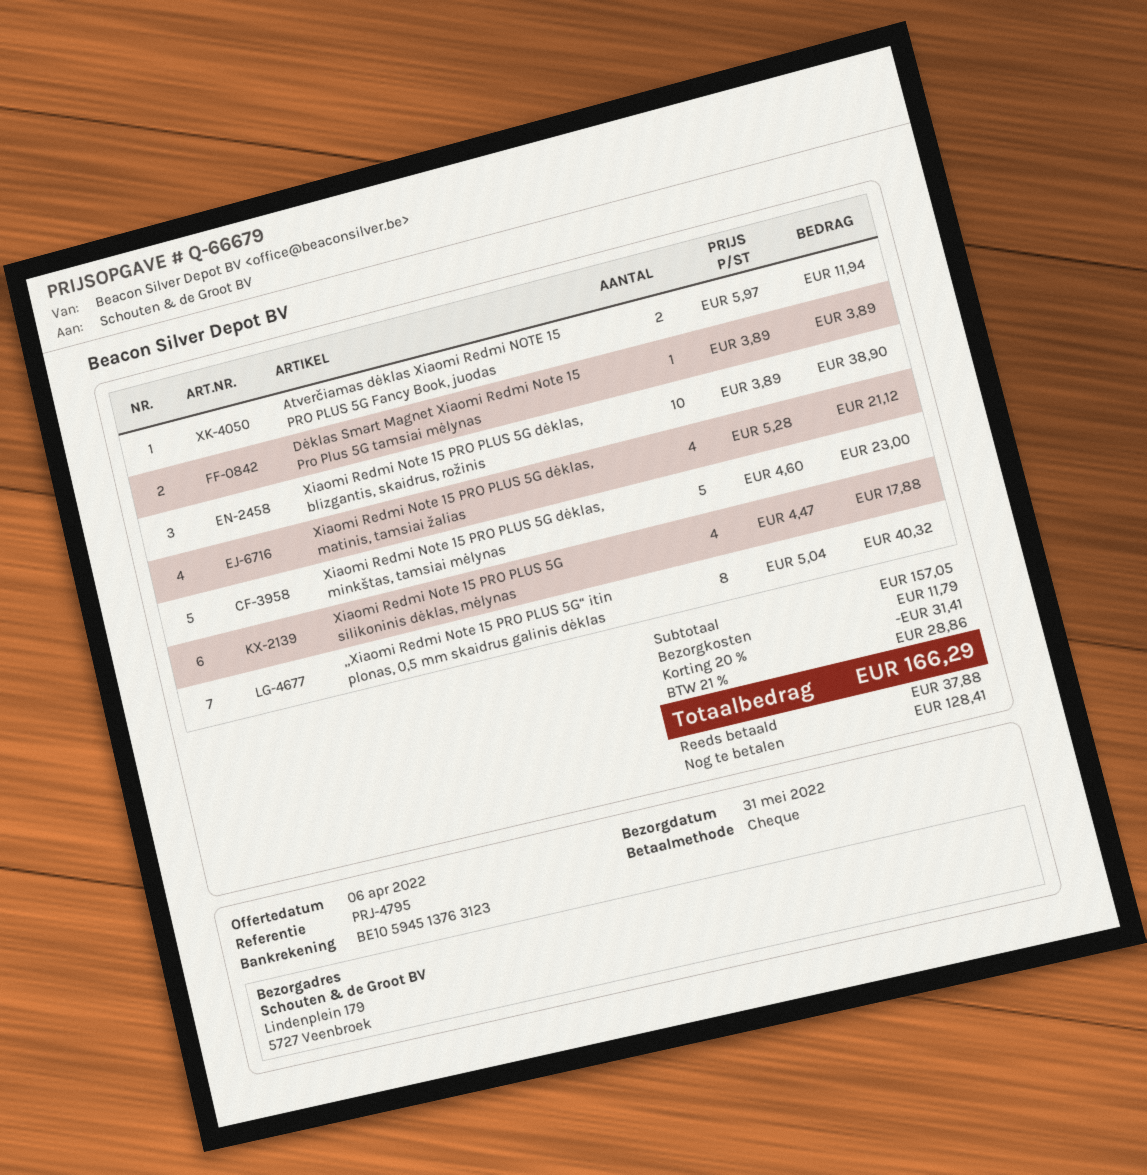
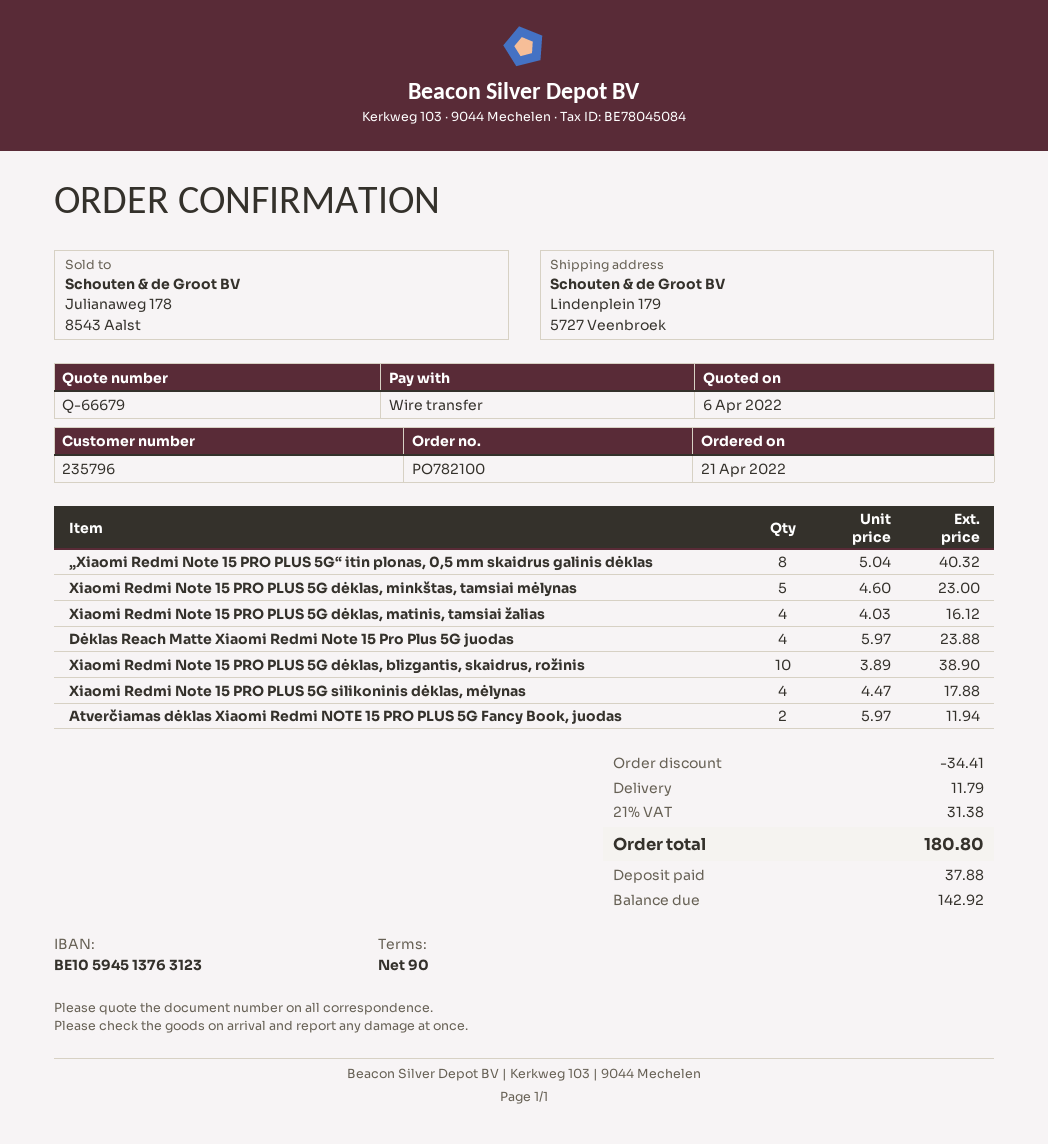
payment method: cheque -> bank transfer
Dėklas Smart Magnet Xiaomi Redmi Note 15 Pro Plus 5G tamsiai mėlynas: 1 x 3.89 = 3.89 -> none
Xiaomi Redmi Note 15 PRO PLUS 5G dėklas, matinis, tamsiai žalias: 4 x 5.28 = 21.12 -> 4 x 4.03 = 16.12
Dėklas Reach Matte Xiaomi Redmi Note 15 Pro Plus 5G juodas: none -> 4 x 5.97 = 23.88
discount: 31.41 -> 34.41
tax: 21% = 28.86 -> 21% = 31.38
total: 166.29 -> 180.80
balance: 128.41 -> 142.92

